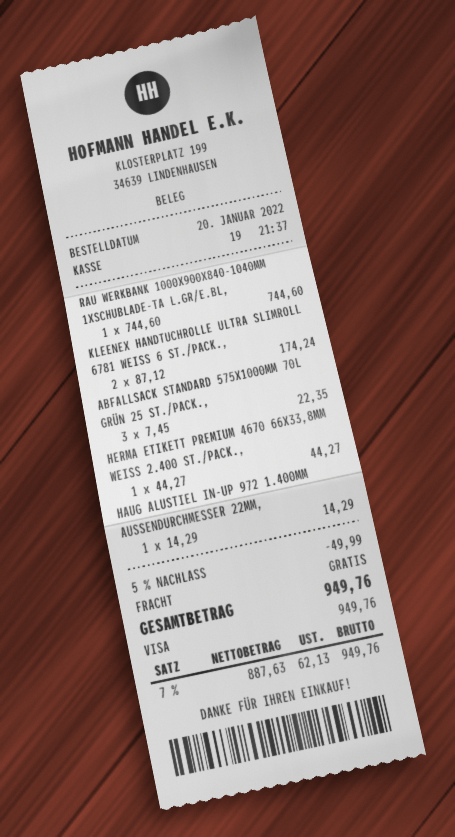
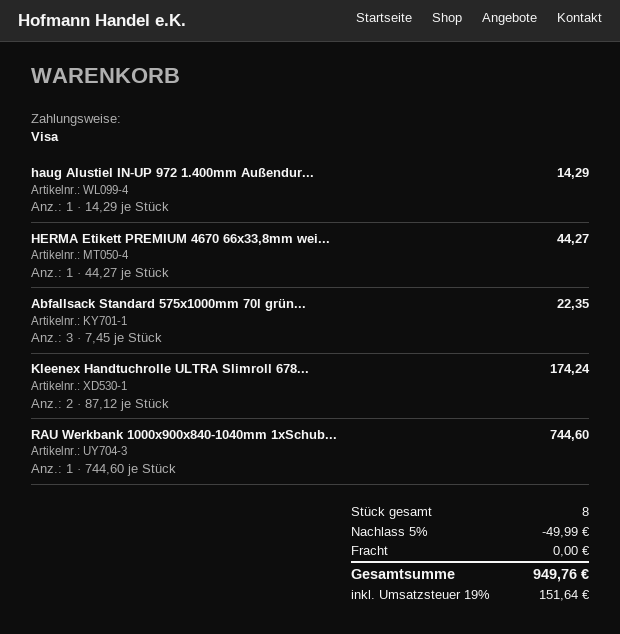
tax: 7% = 62.13 -> 19% = 151.64

